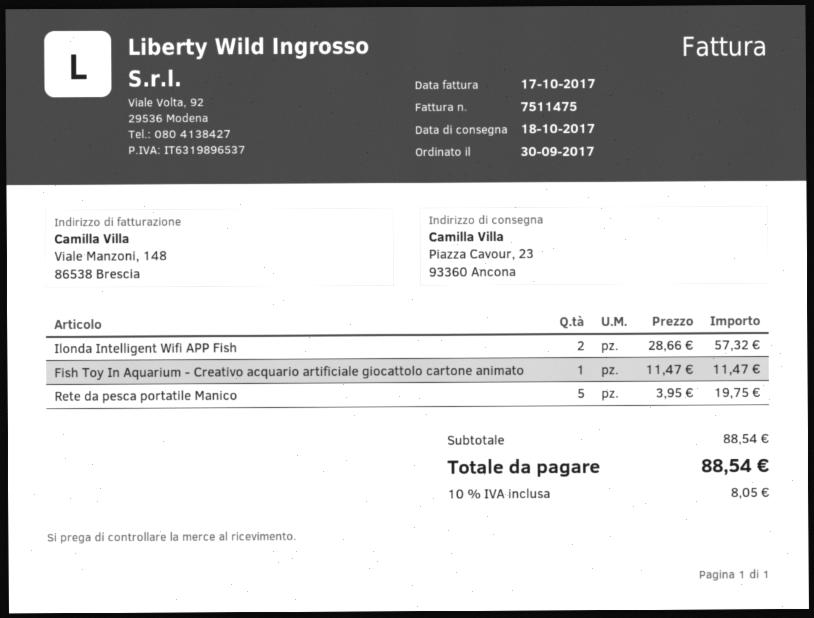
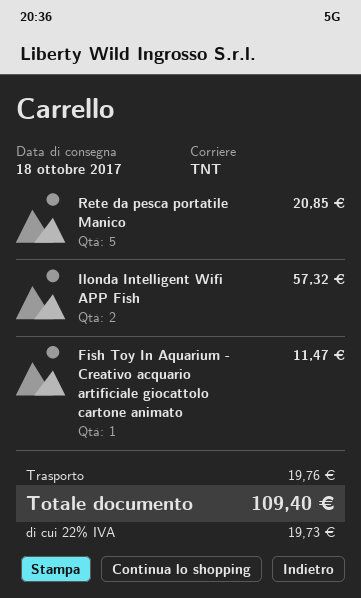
Rete da pesca portatile Manico: 5 for 19.75 -> 5 for 20.85
shipping: none -> 19.76
tax: 10% = 8.05 -> 22% = 19.73
total: 88.54 -> 109.40

